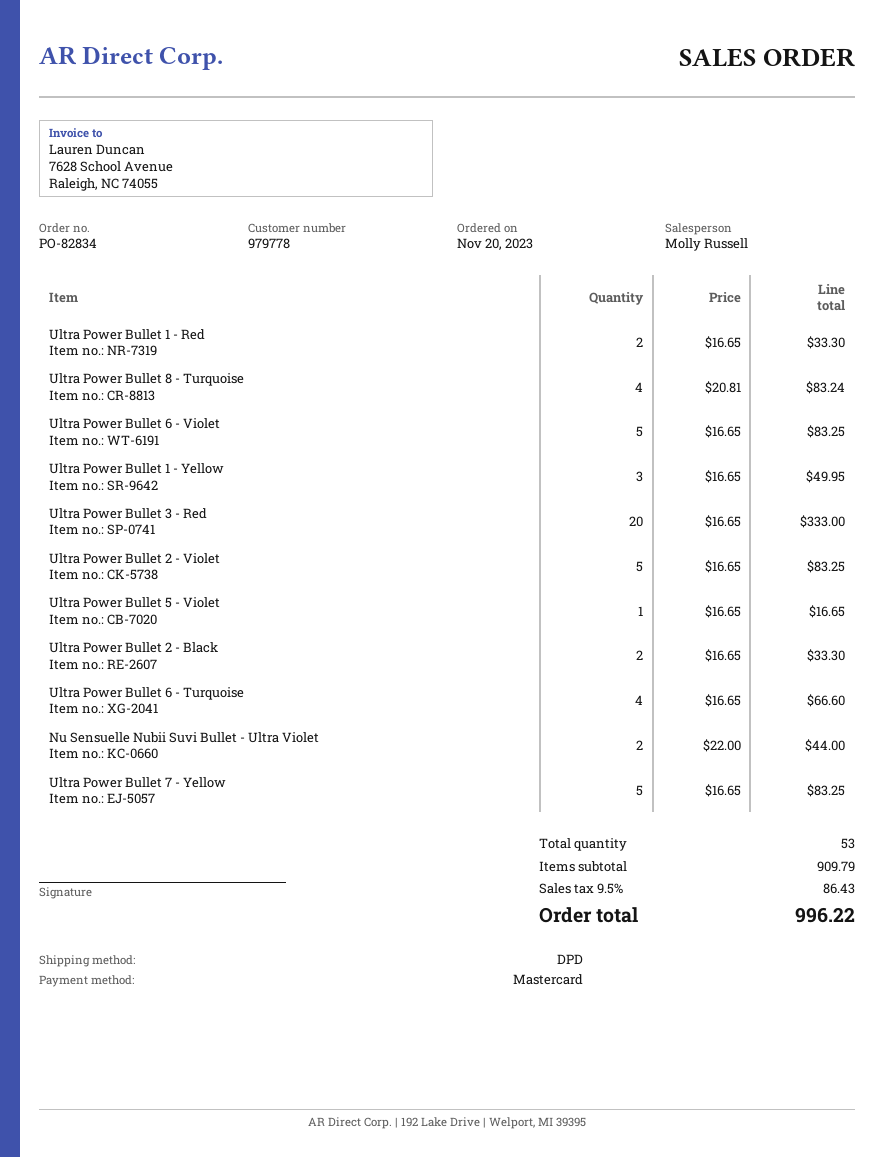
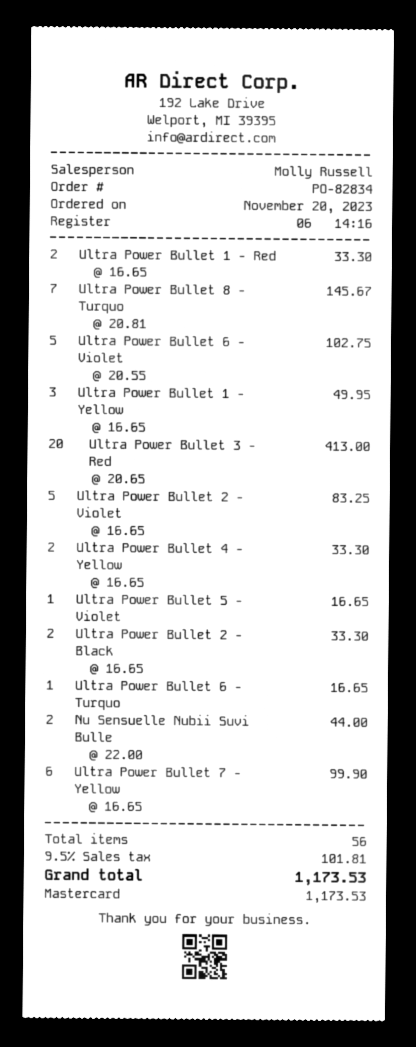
Ultra Power Bullet 8 - Turquoise: 4 x 20.81 = 83.24 -> 7 x 20.81 = 145.67
Ultra Power Bullet 6 - Violet: 5 x 16.65 = 83.25 -> 5 x 20.55 = 102.75
Ultra Power Bullet 3 - Red: 20 x 16.65 = 333.00 -> 20 x 20.65 = 413.00
Ultra Power Bullet 6 - Turquoise: 4 x 16.65 = 66.60 -> 1 x 16.65 = 16.65
Ultra Power Bullet 7 - Yellow: 5 x 16.65 = 83.25 -> 6 x 16.65 = 99.90
Ultra Power Bullet 4 - Yellow: none -> 2 x 16.65 = 33.30
total quantity: 53 -> 56
tax: 9.5% = 86.43 -> 9.5% = 101.81
total: 996.22 -> 1173.53

